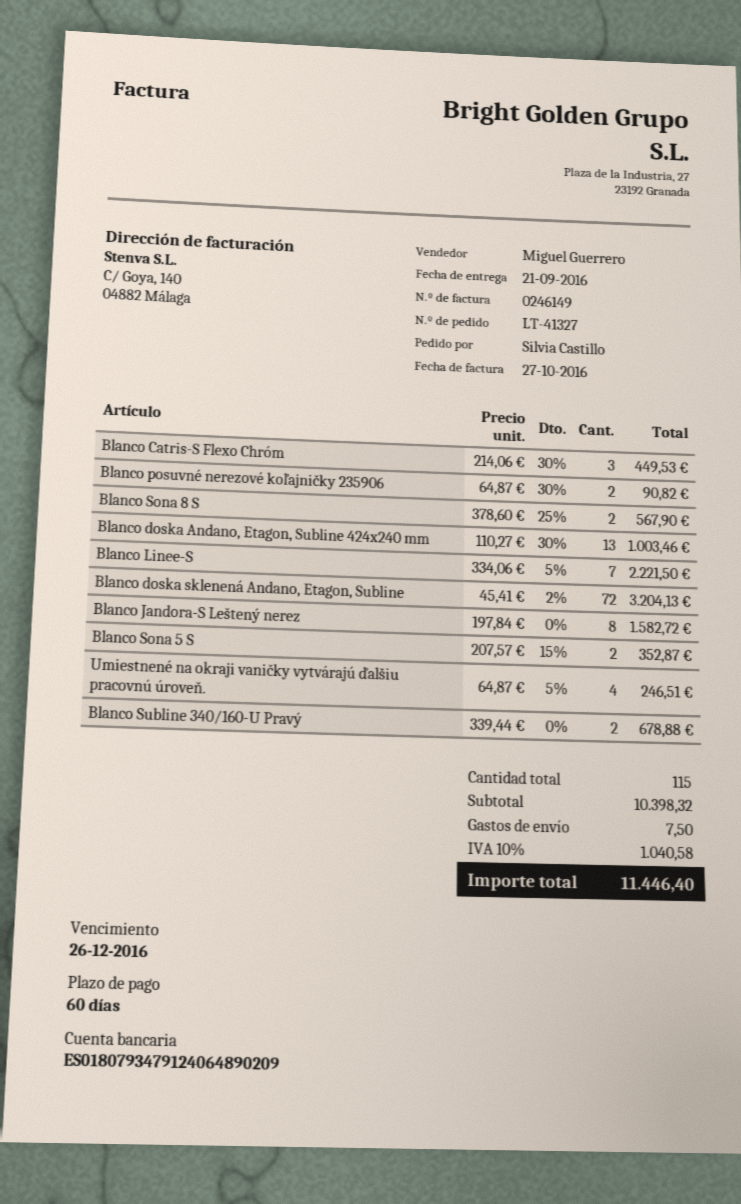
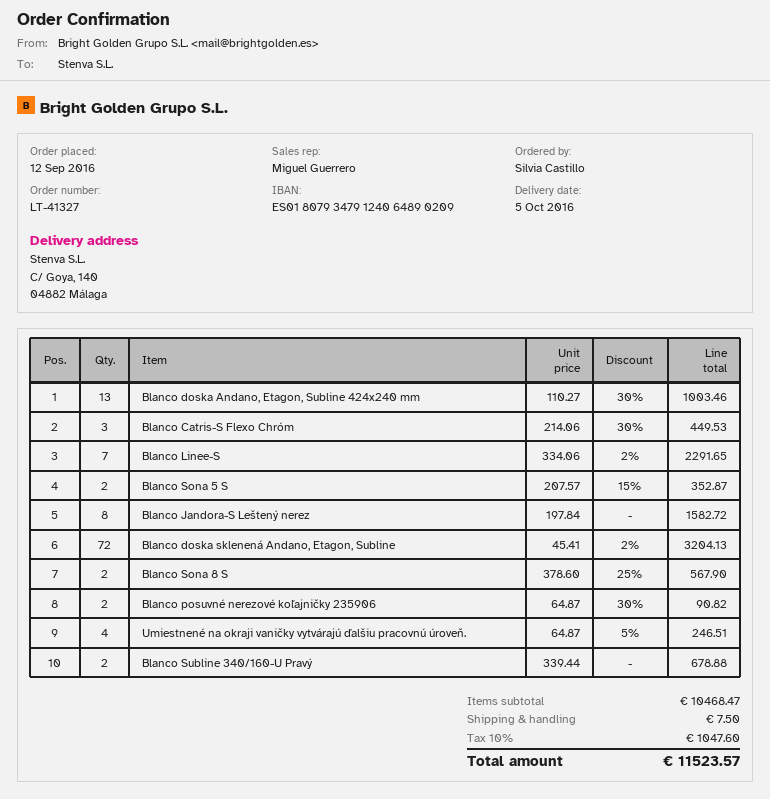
delivery date: 2016-09-21 -> 2016-10-05
Blanco Linee-S: 7 x 334.06 - 5% = 2221.50 -> 7 x 334.06 - 2% = 2291.65
subtotal: 10398.32 -> 10468.47
tax: 10% = 1040.58 -> 10% = 1047.60
total: 11446.40 -> 11523.57

